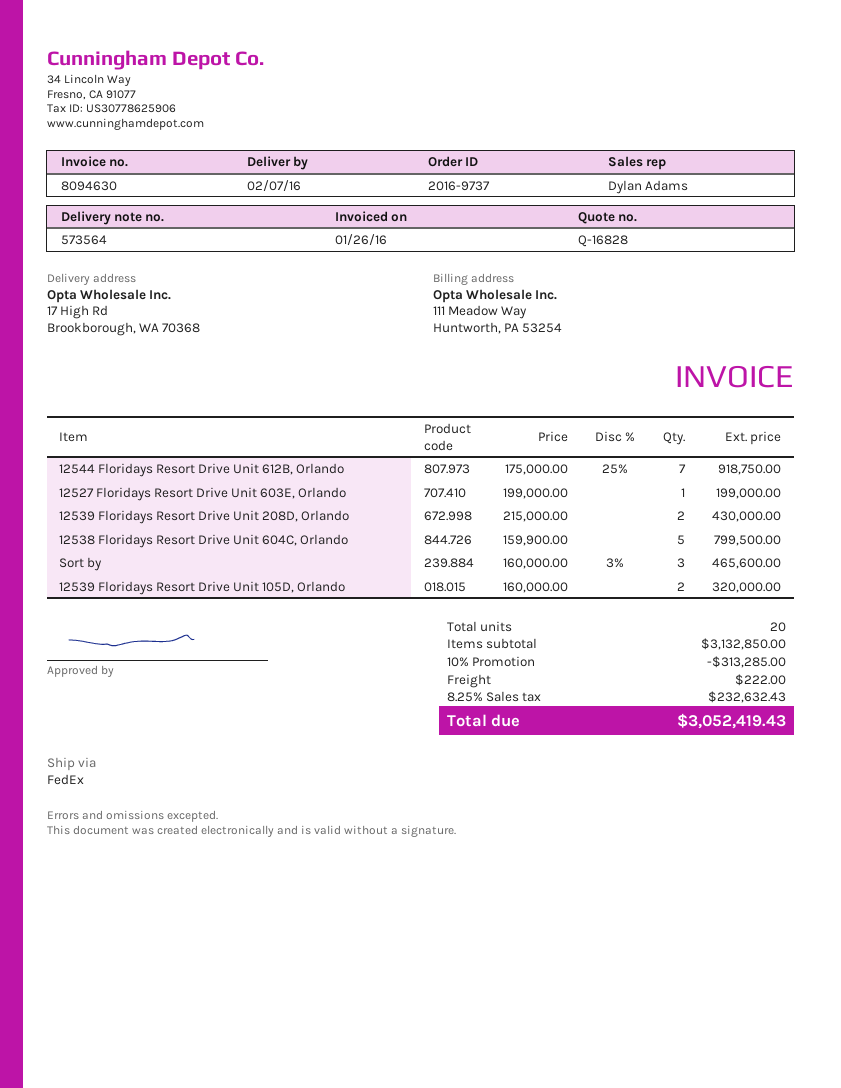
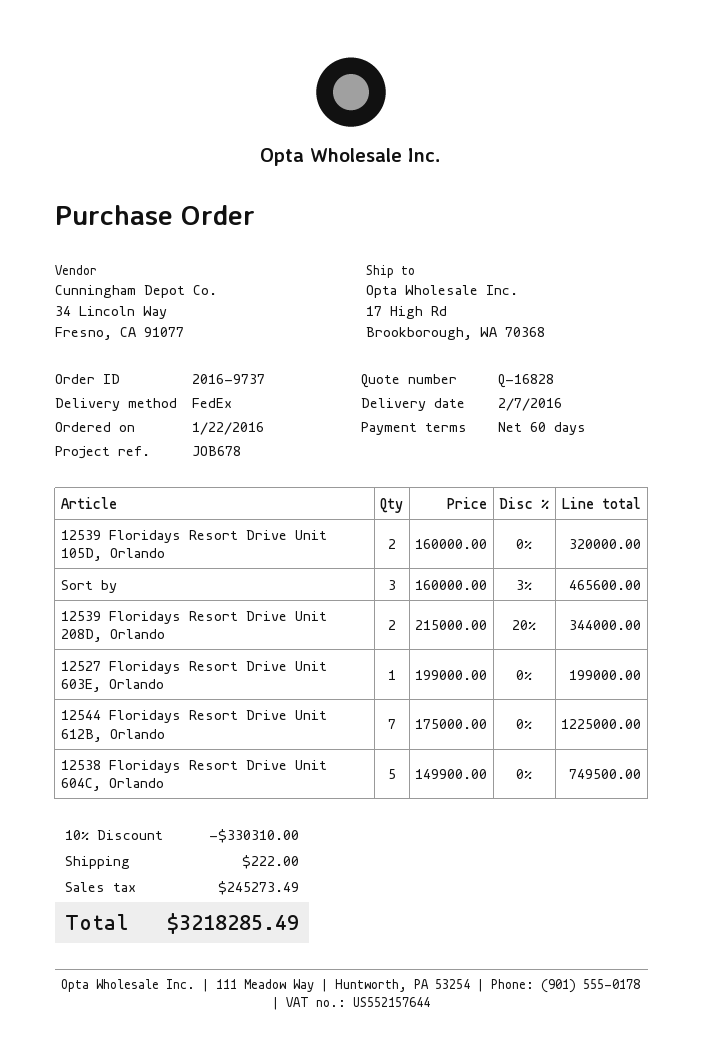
12544 Floridays Resort Drive Unit 612B, Orlando: 7 x 175000.00 - 25% = 918750.00 -> 7 x 175000.00 = 1225000.00
12539 Floridays Resort Drive Unit 208D, Orlando: 2 x 215000.00 = 430000.00 -> 2 x 215000.00 - 20% = 344000.00
12538 Floridays Resort Drive Unit 604C, Orlando: 5 x 159900.00 = 799500.00 -> 5 x 149900.00 = 749500.00
discount: 10% = 313285.00 -> 10% = 330310.00
tax: 232632.43 -> 245273.49
total: 3052419.43 -> 3218285.49

